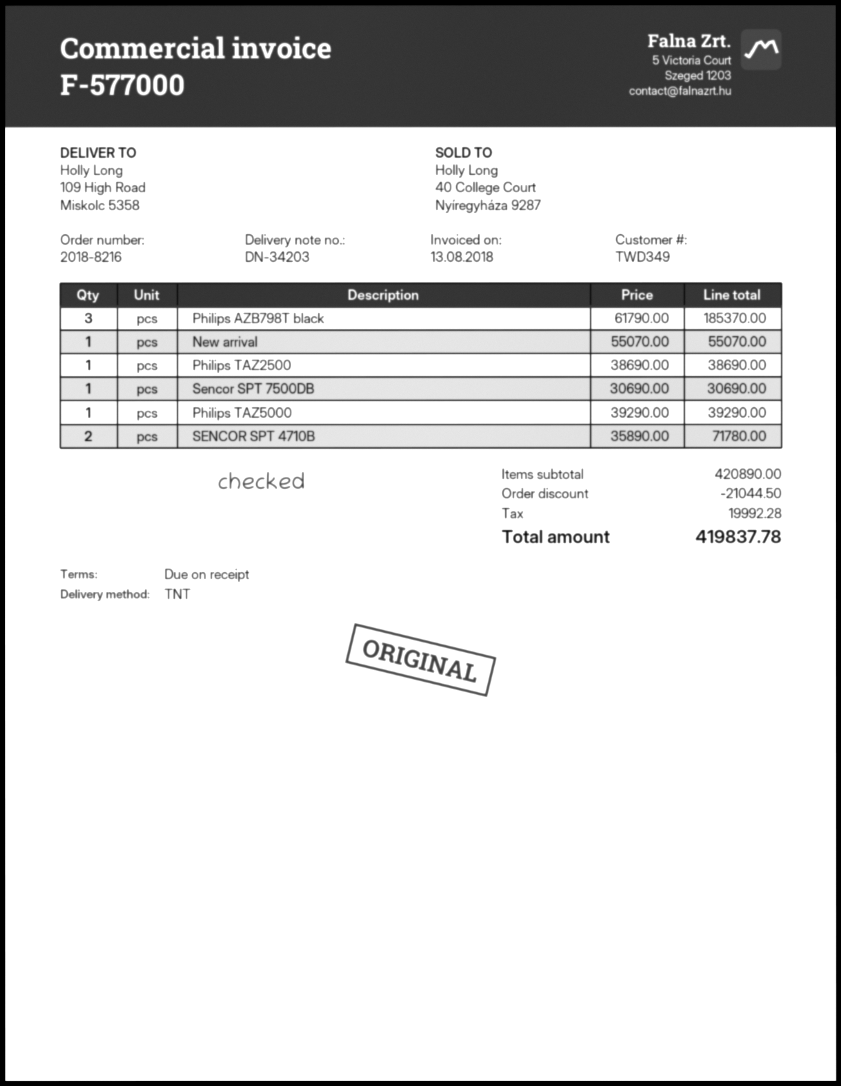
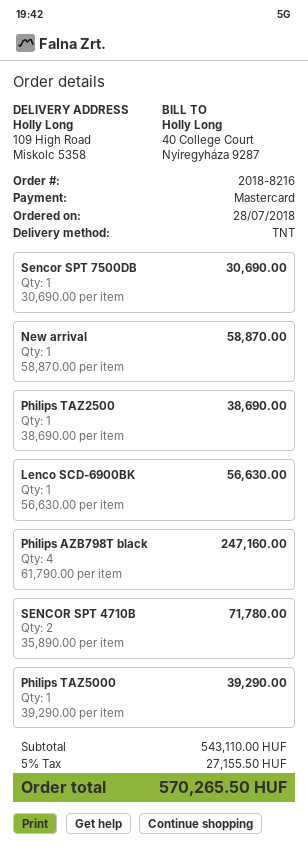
Philips AZB798T black: 3 x 61790.00 = 185370.00 -> 4 x 61790.00 = 247160.00
New arrival: 1 x 55070.00 = 55070.00 -> 1 x 58870.00 = 58870.00
Lenco SCD-6900BK: none -> 1 x 56630.00 = 56630.00
subtotal: 420890.00 -> 543110.00
discount: 21044.50 -> none
tax: 19992.28 -> 27155.50
total: 419837.78 -> 570265.50

